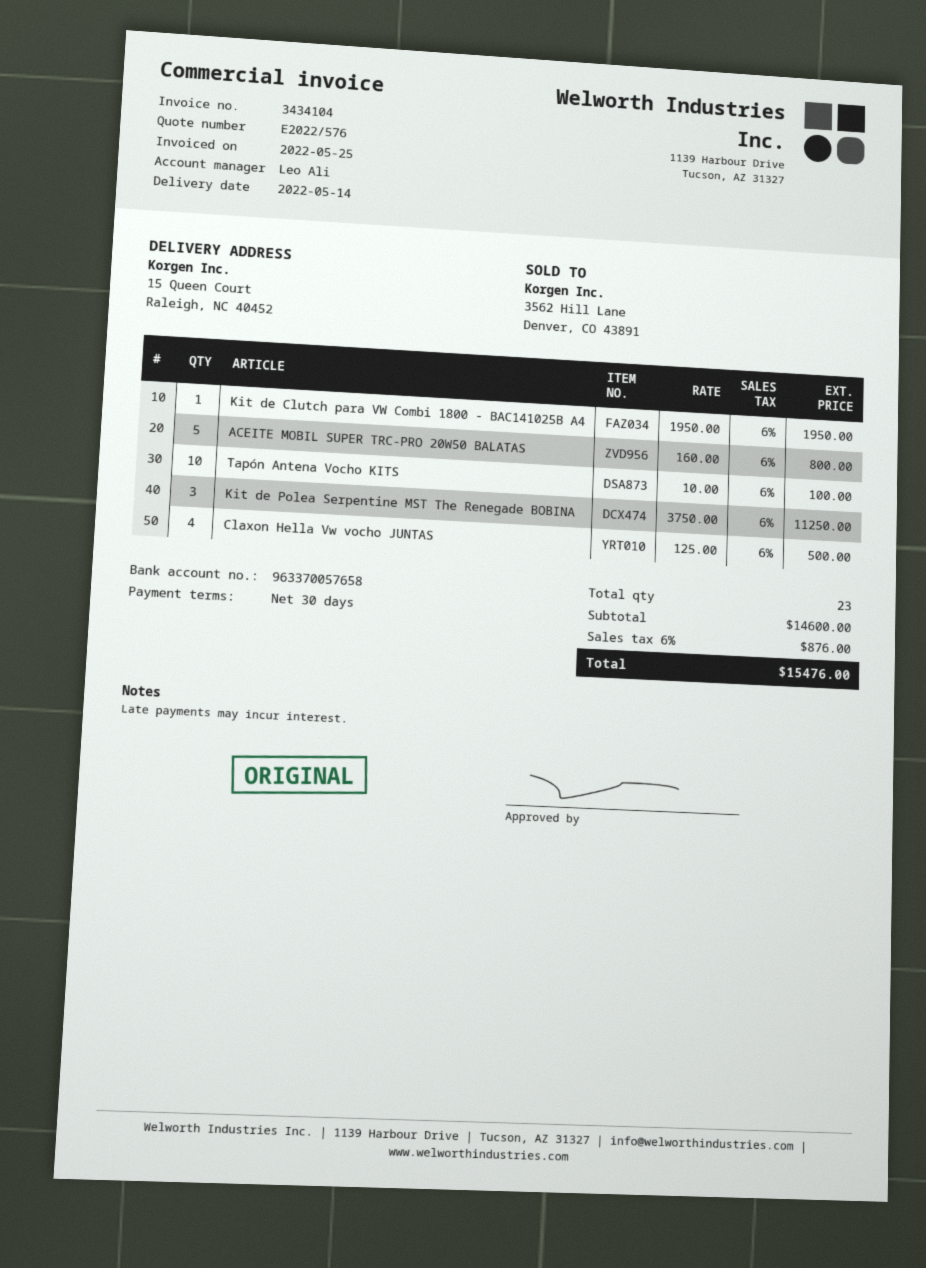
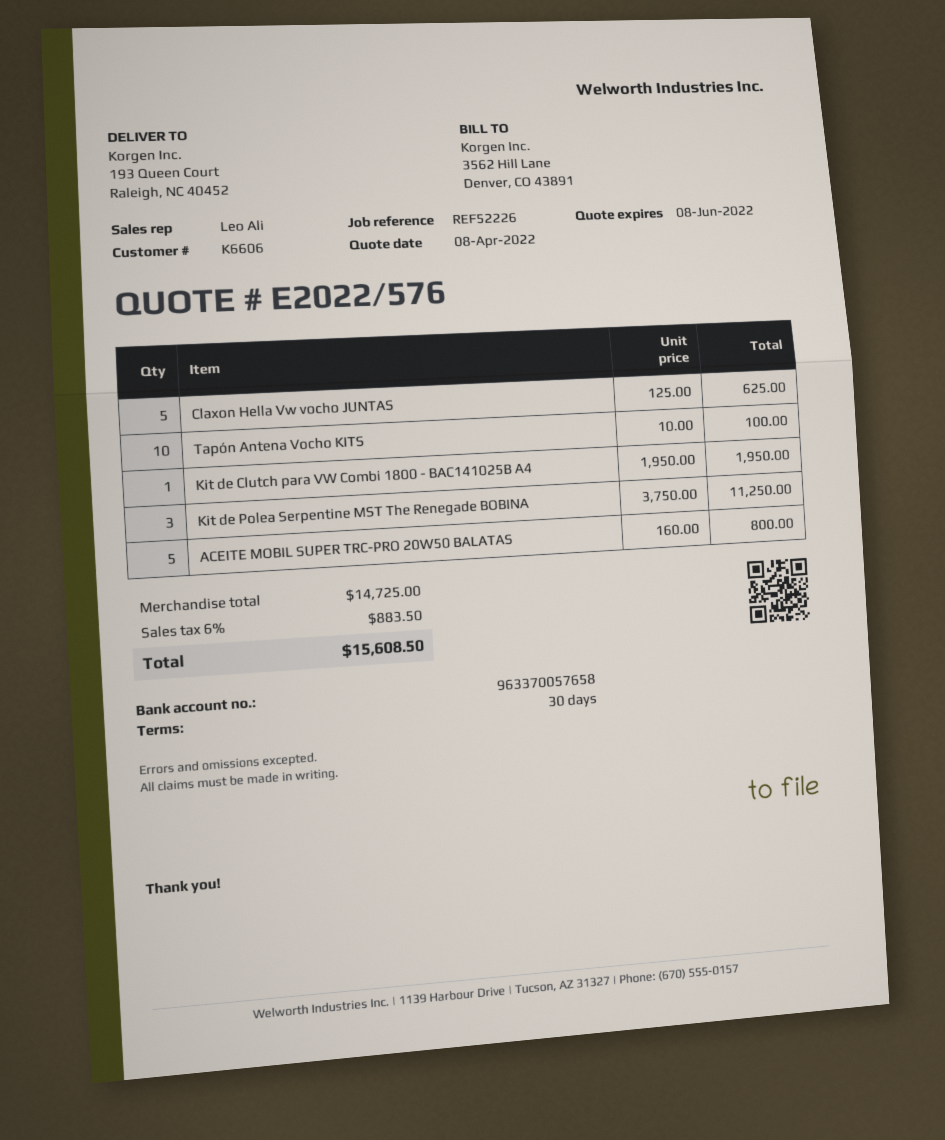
ship to: 15 Queen Court, Raleigh, NC 40452 -> 193 Queen Court, Raleigh, NC 40452
Claxon Hella Vw vocho JUNTAS: 4 x 125.00 = 500.00 -> 5 x 125.00 = 625.00
subtotal: 14600.00 -> 14725.00
tax: 6% = 876.00 -> 6% = 883.50
total: 15476.00 -> 15608.50

